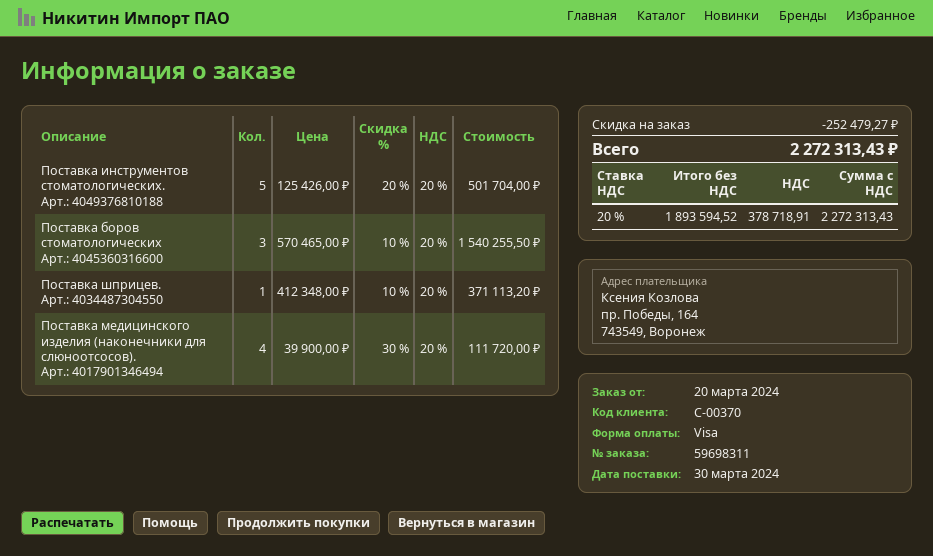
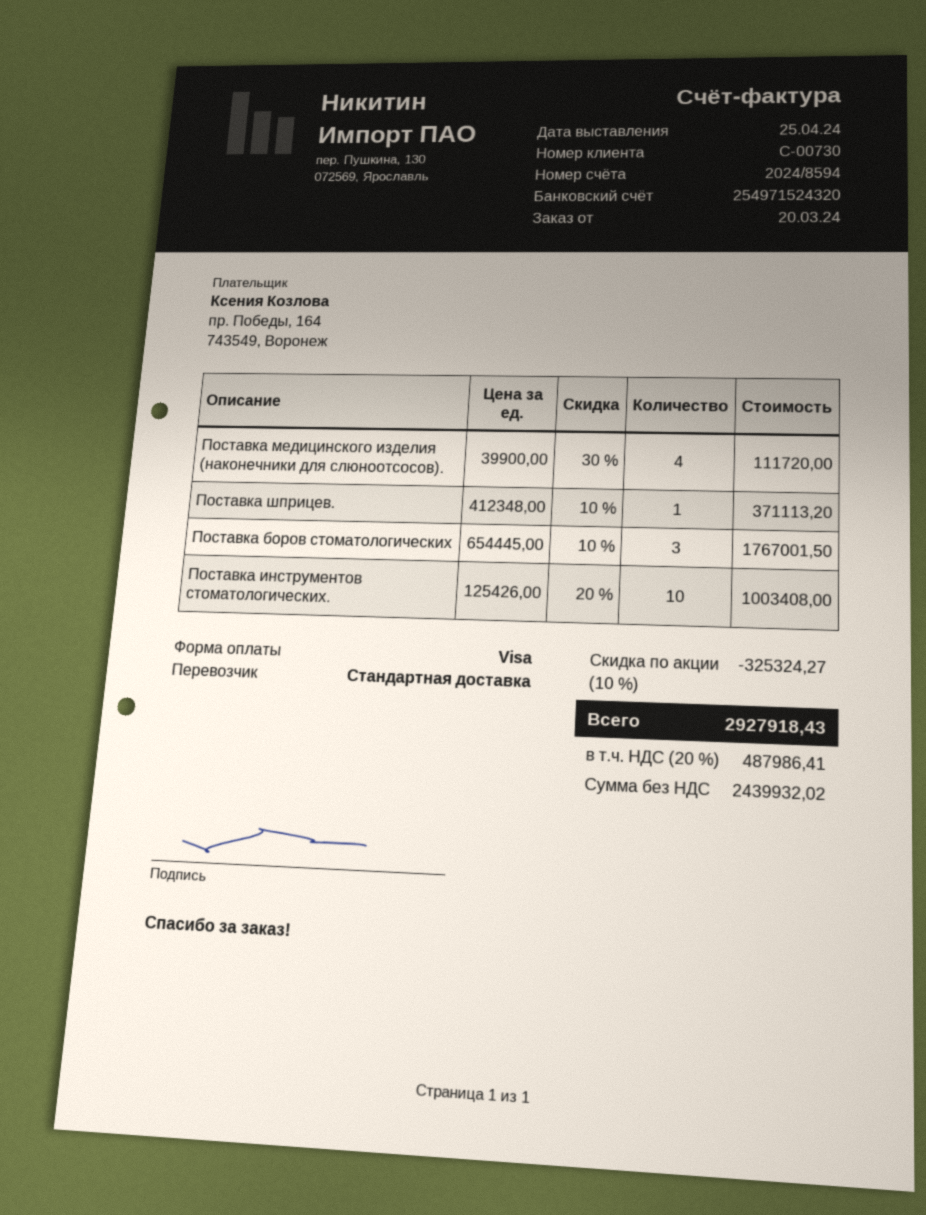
customer number: C-00370 -> C-00730
Поставка инструментов стоматологических.: 5 x 125426.00 - 20% = 501704.00 -> 10 x 125426.00 - 20% = 1003408.00
Поставка боров стоматологических: 3 x 570465.00 - 10% = 1540255.50 -> 3 x 654445.00 - 10% = 1767001.50
discount: 252479.27 -> 325324.27
net: 1893594.52 -> 2439932.02
tax: 20% = 378718.91 -> 20% = 487986.41
total: 2272313.43 -> 2927918.43

